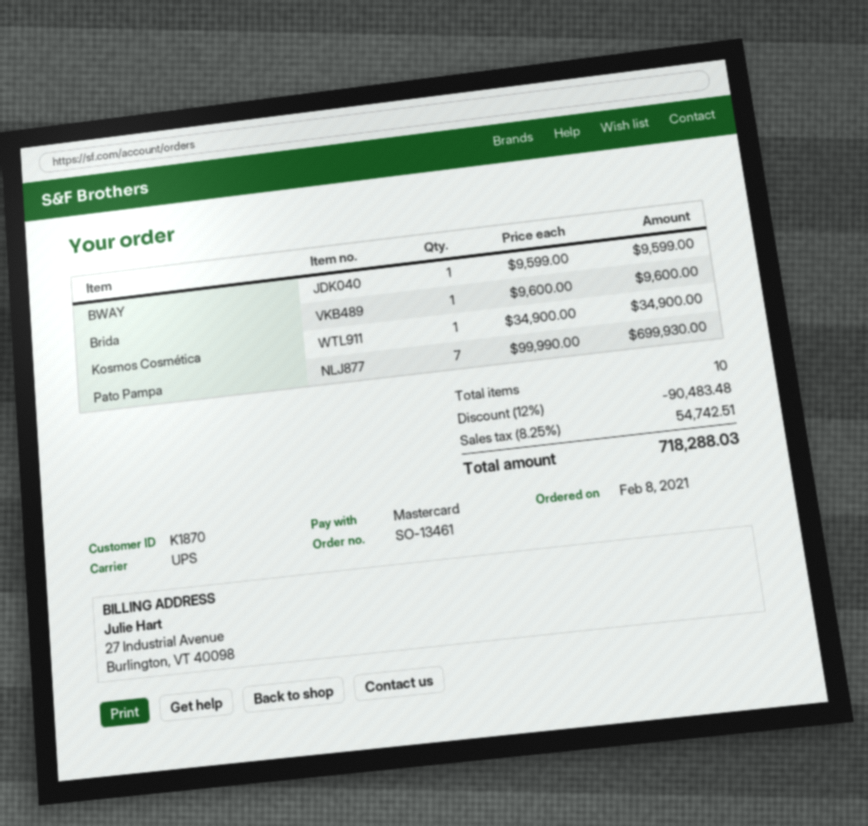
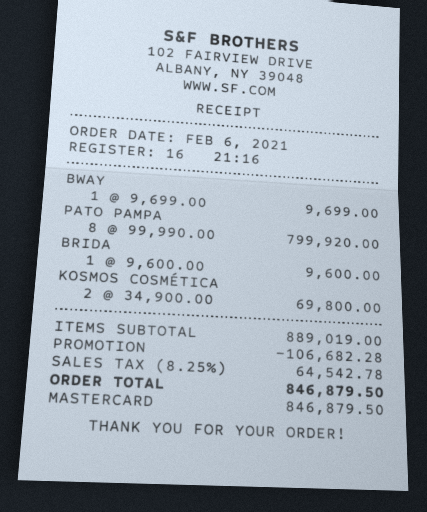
order date: 2021-02-08 -> 2021-02-06
BWAY: 1 x 9599.00 = 9599.00 -> 1 x 9699.00 = 9699.00
Kosmos Cosmética: 1 x 34900.00 = 34900.00 -> 2 x 34900.00 = 69800.00
Pato Pampa: 7 x 99990.00 = 699930.00 -> 8 x 99990.00 = 799920.00
discount: 90483.48 -> 106682.28
tax: 8.25% = 54742.51 -> 8.25% = 64542.78
total: 718288.03 -> 846879.50

